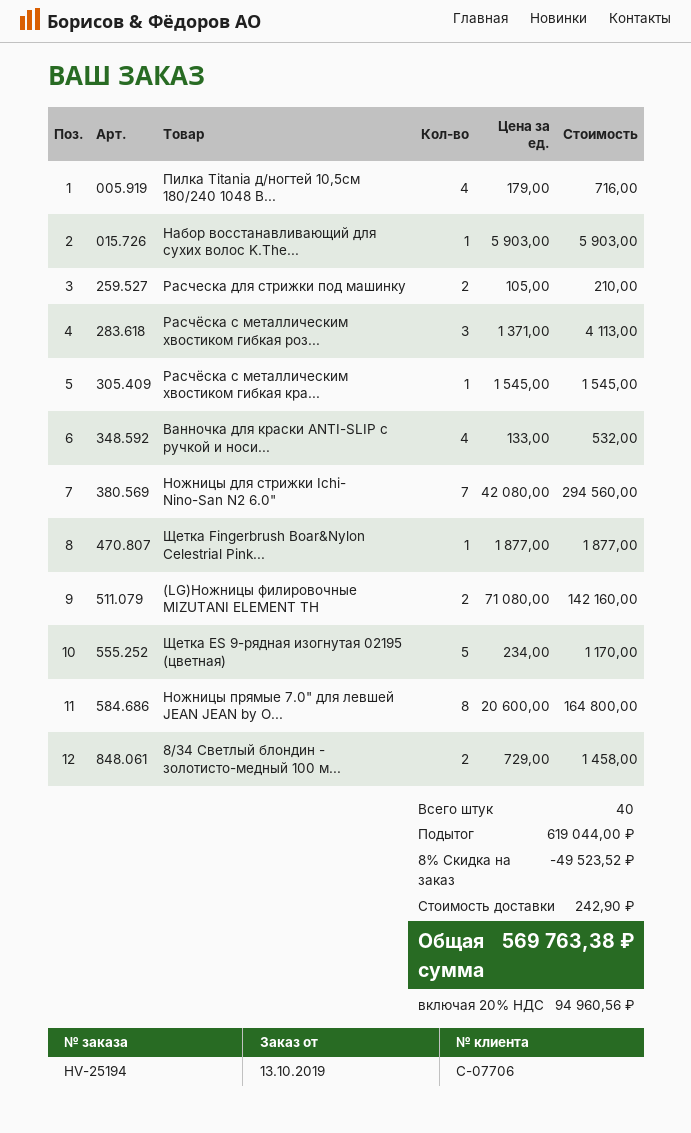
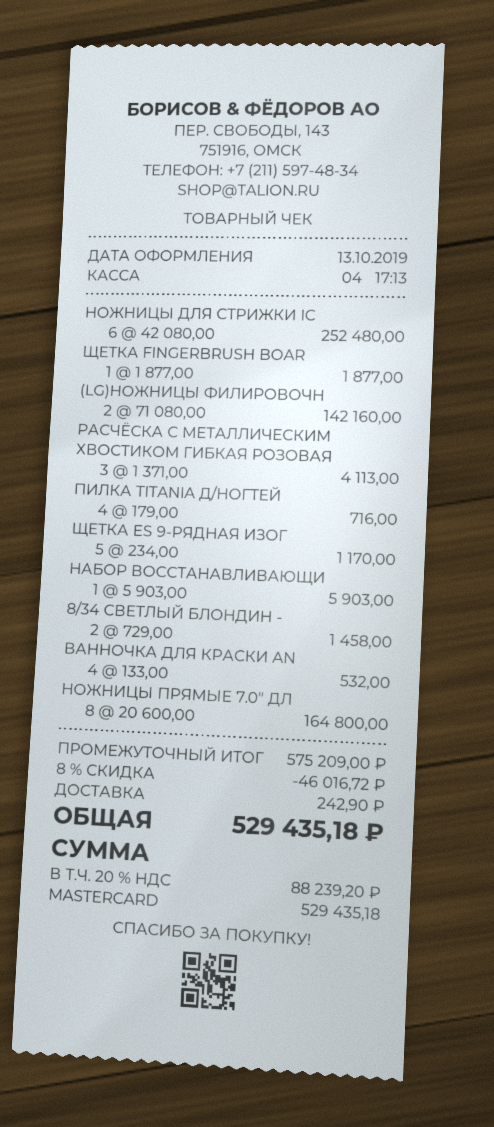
Расческа для стрижки под машинку: 2 x 105.00 = 210.00 -> none
Расчёска с металлическим хвостиком гибкая кра...: 1 x 1545.00 = 1545.00 -> none
Ножницы для стрижки Ichi- Nino-San N2 6.0": 7 x 42080.00 = 294560.00 -> 6 x 42080.00 = 252480.00
subtotal: 619044.00 -> 575209.00
discount: 8% = 49523.52 -> 8% = 46016.72
tax: 20% = 94960.56 -> 20% = 88239.20
total: 569763.38 -> 529435.18

